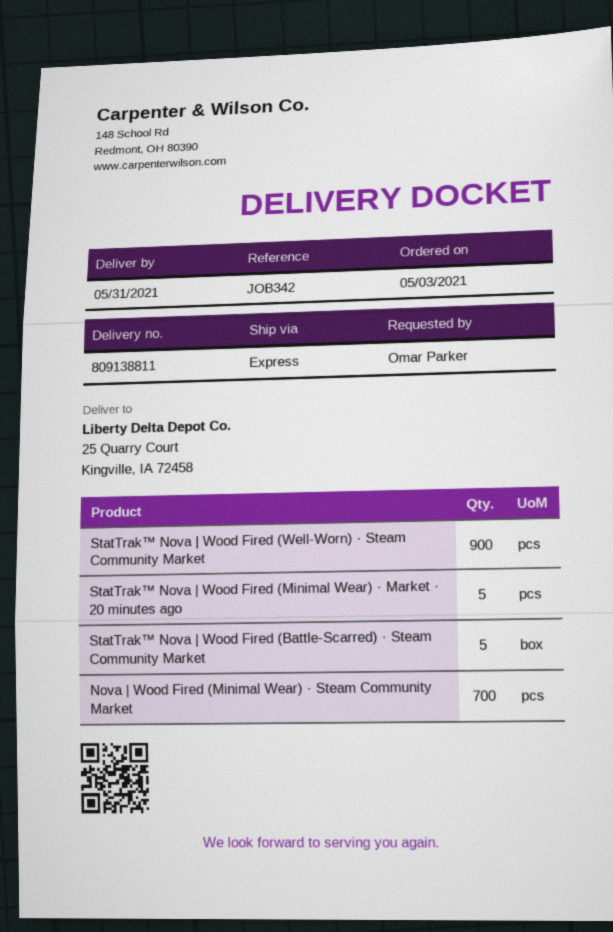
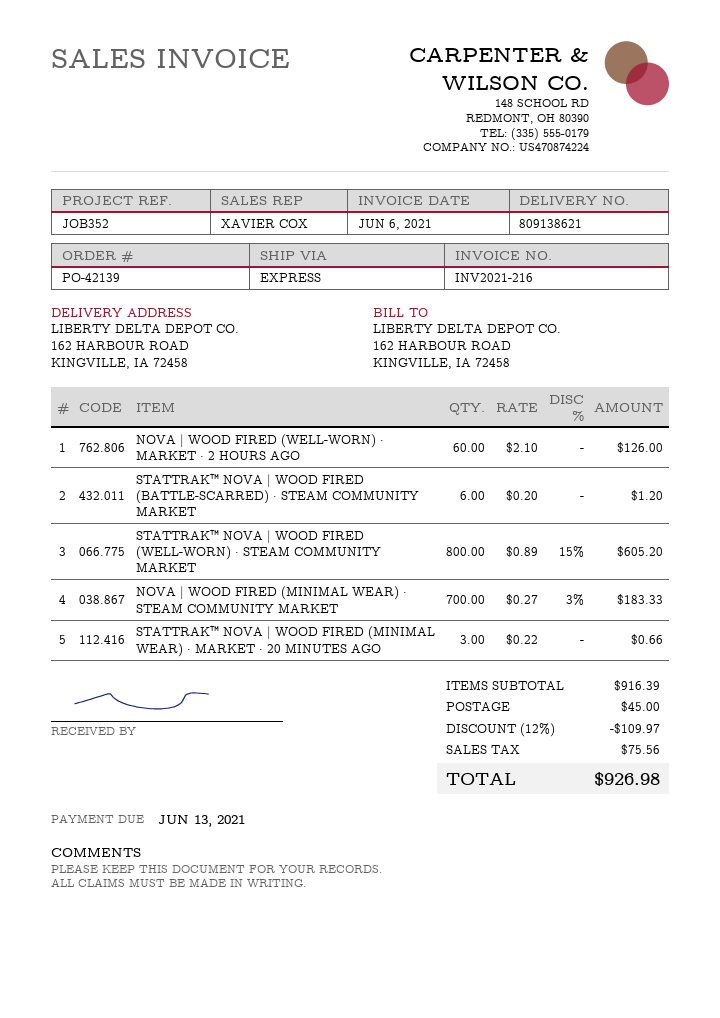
delivery note number: 809138811 -> 809138621
reference: JOB342 -> JOB352
ship to: 25 Quarry Court, Kingville, IA 72458 -> 162 HARBOUR ROAD, KINGVILLE, IA 72458
StatTrak™ Nova | Wood Fired (Well-Worn) · Steam Community Market: 900 -> 800
StatTrak™ Nova | Wood Fired (Minimal Wear) · Market · 20 minutes ago: 5 -> 3
StatTrak™ Nova | Wood Fired (Battle-Scarred) · Steam Community Market: 5 -> 6
NOVA | WOOD FIRED (WELL-WORN) · MARKET · 2 HOURS AGO: none -> 60

